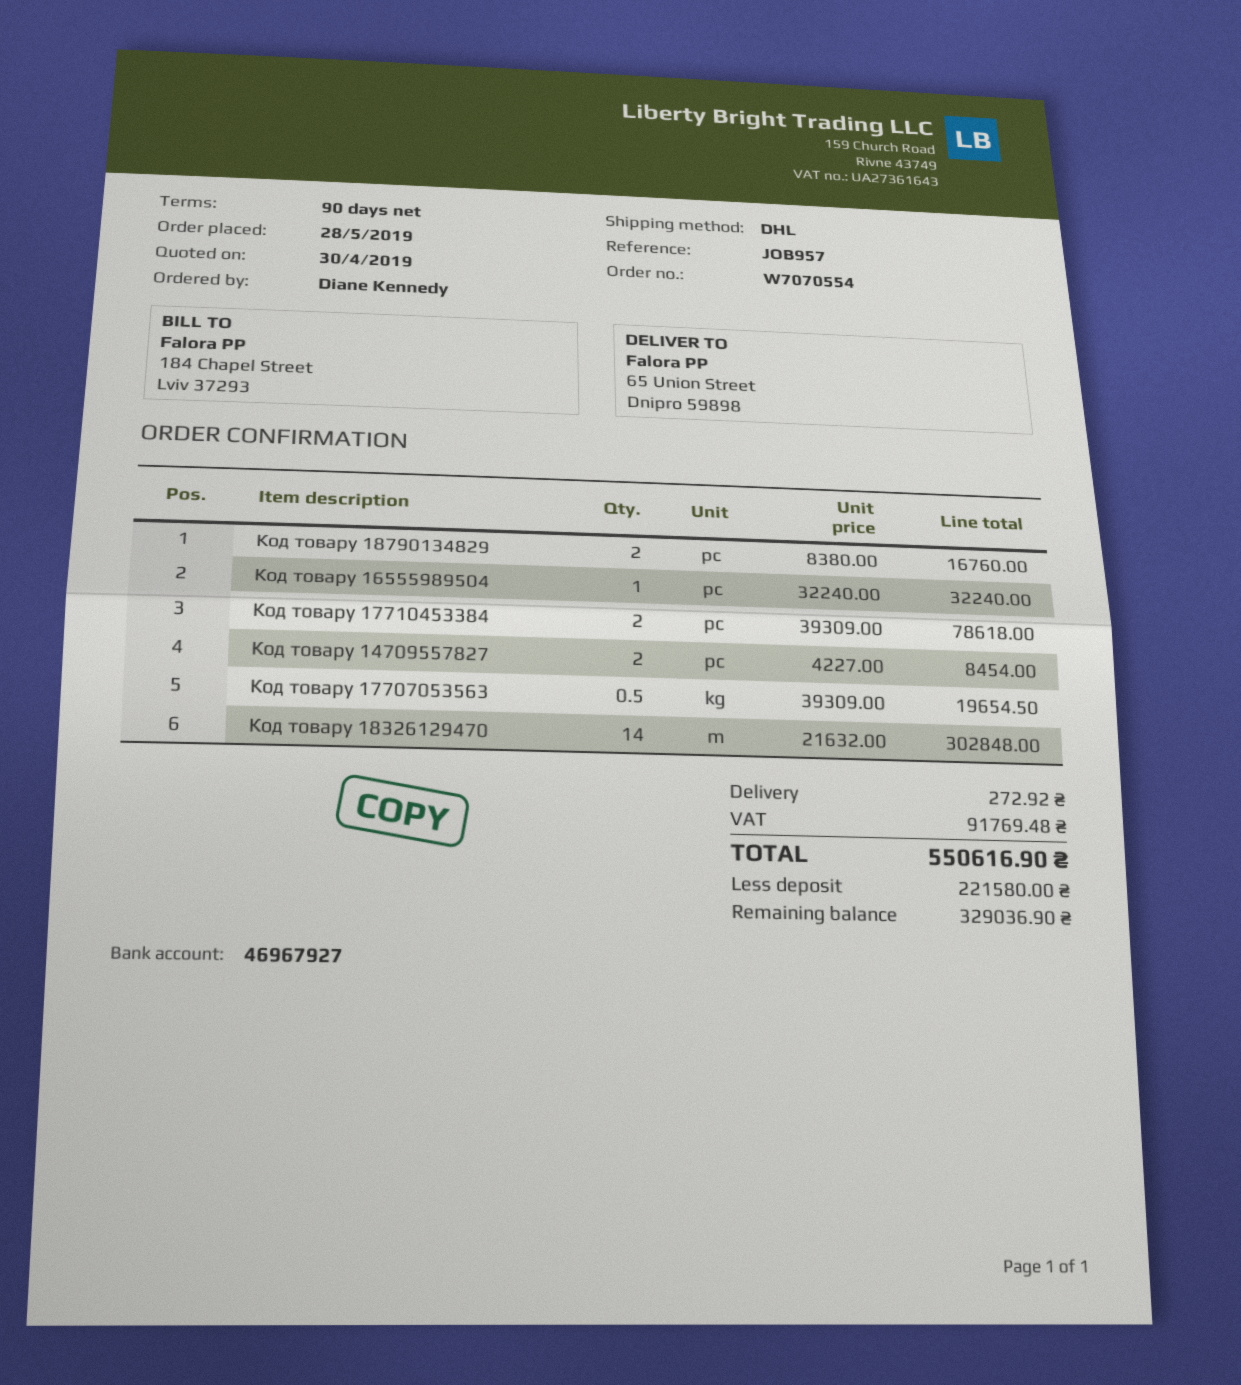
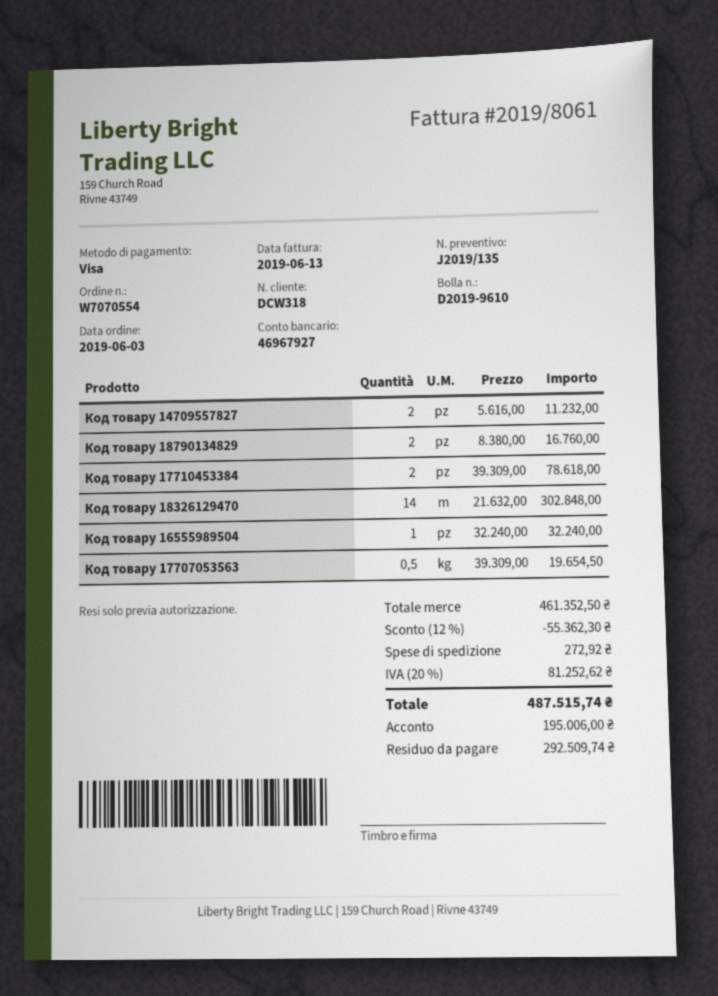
order date: 2019-05-28 -> 2019-06-03
Код товару 14709557827: 2 x 4227.00 = 8454.00 -> 2 x 5616.00 = 11232.00
discount: none -> 12% = 55362.30
tax: 91769.48 -> 81252.62
total: 550616.90 -> 487515.74
deposit: 221580.00 -> 195006.00
balance: 329036.90 -> 292509.74

